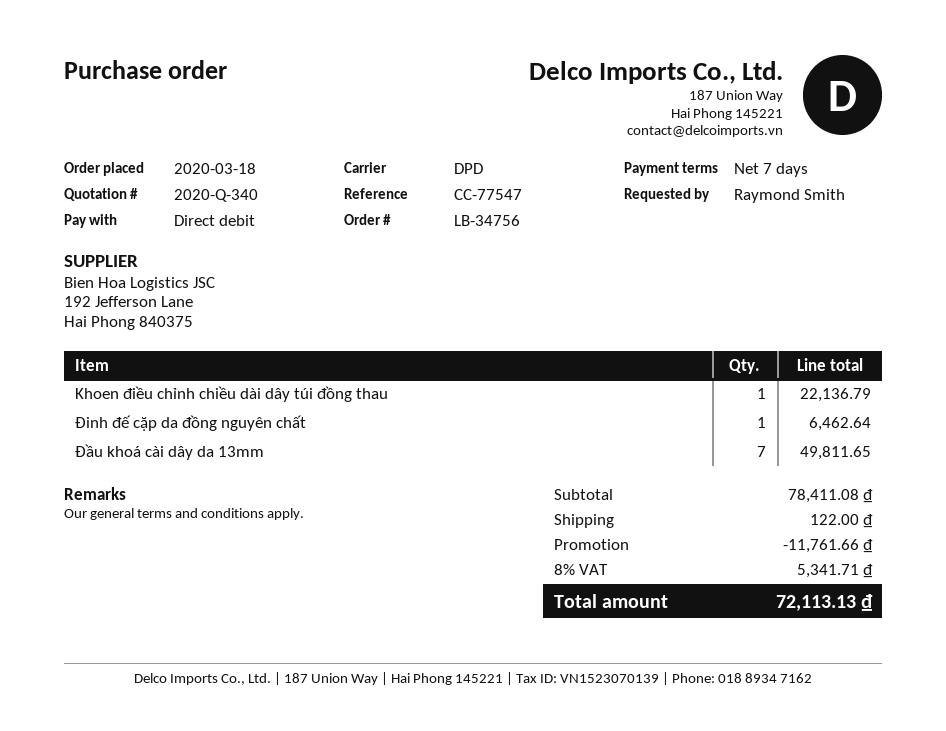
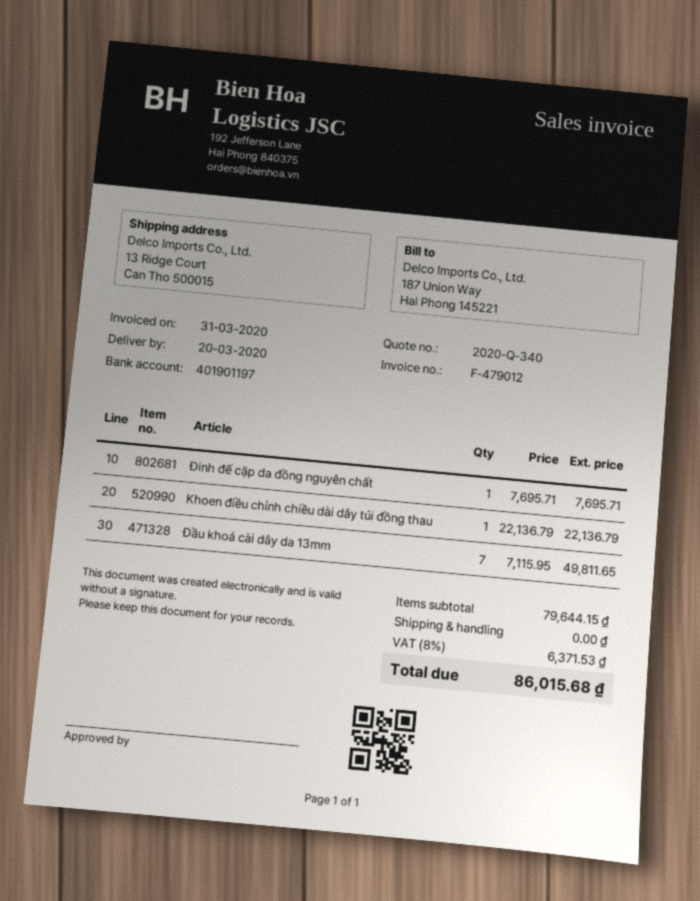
Đinh đế cặp da đồng nguyên chất: 1 for 6462.64 -> 1 for 7695.71
subtotal: 78411.08 -> 79644.15
discount: 11761.66 -> none
shipping: 122.00 -> 0.00
tax: 8% = 5341.71 -> 8% = 6371.53
total: 72113.13 -> 86015.68

